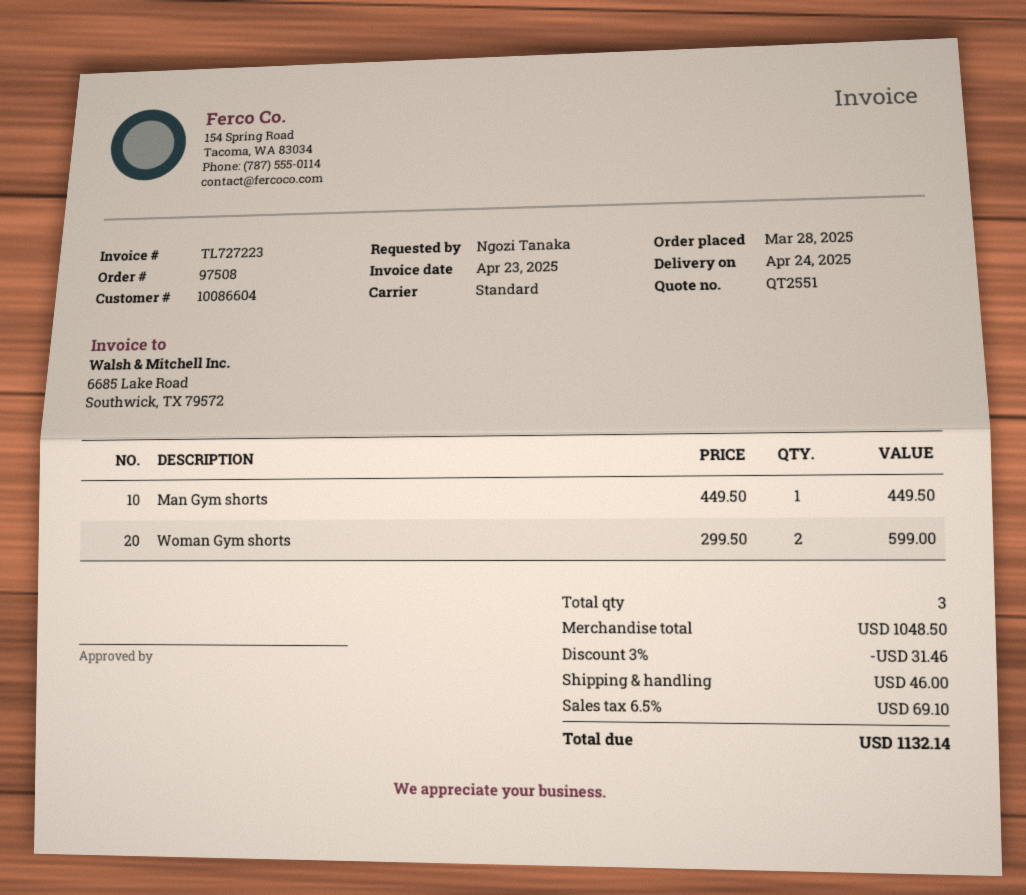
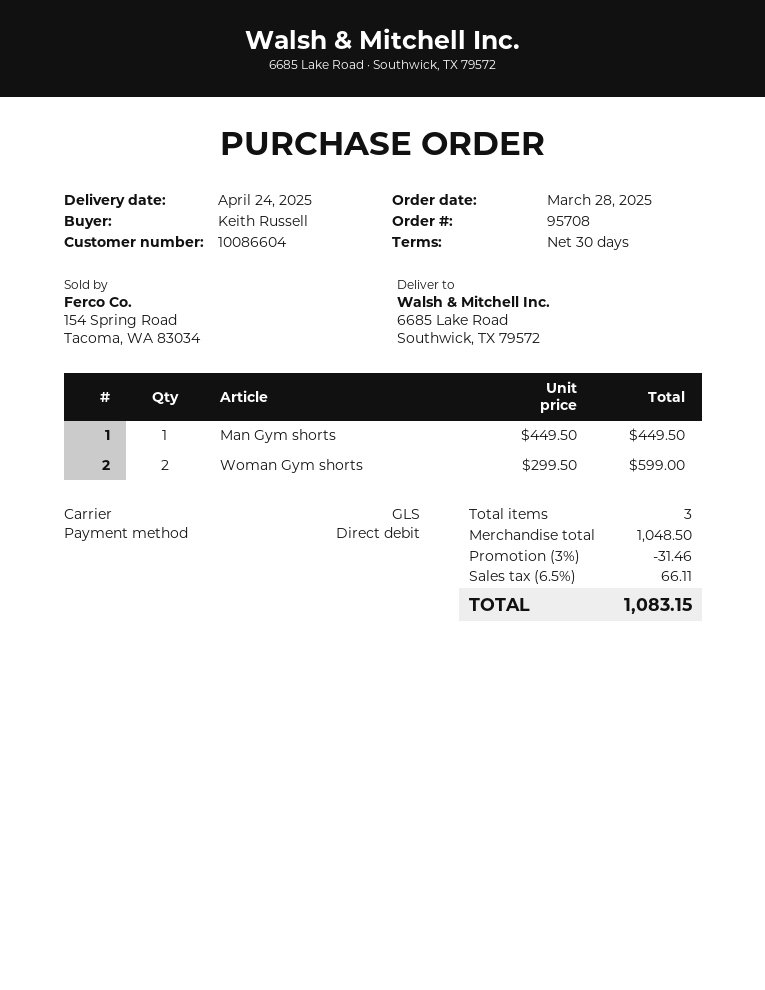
order number: 97508 -> 95708
ordered by: Ngozi Tanaka -> Keith Russell
shipping method: standard -> GLS
shipping: 46.00 -> none
tax: 6.5% = 69.10 -> 6.5% = 66.11
total: 1132.14 -> 1083.15

